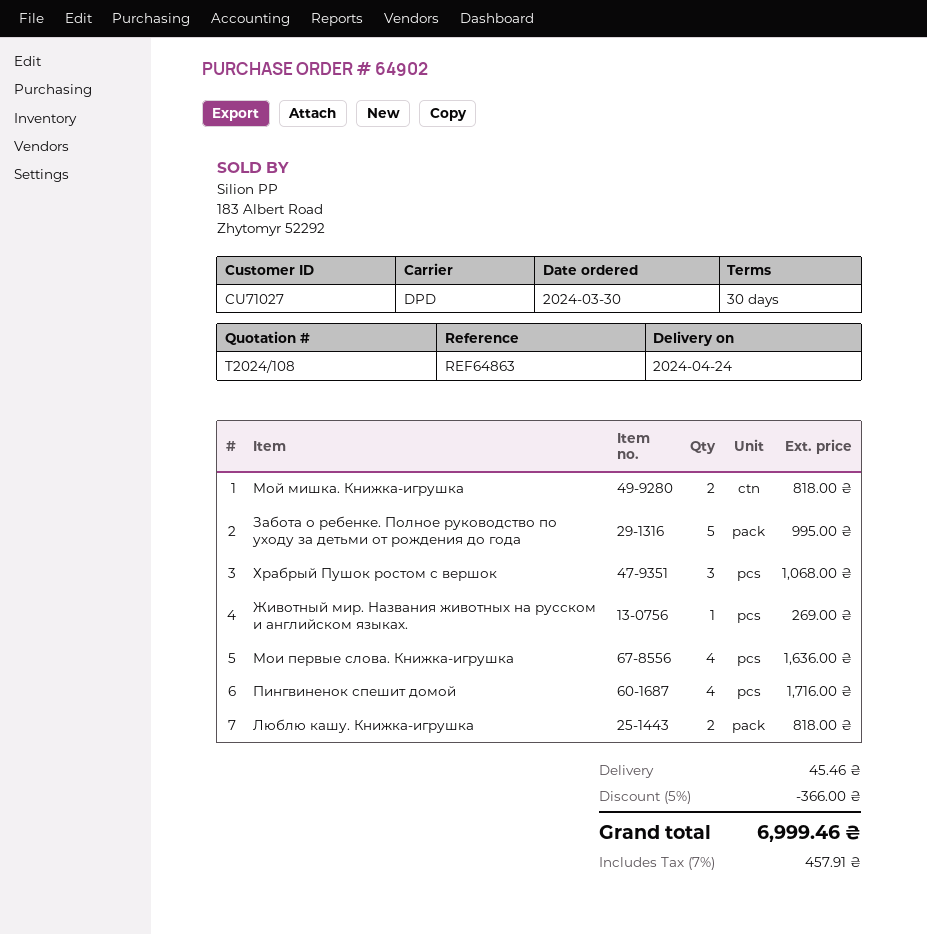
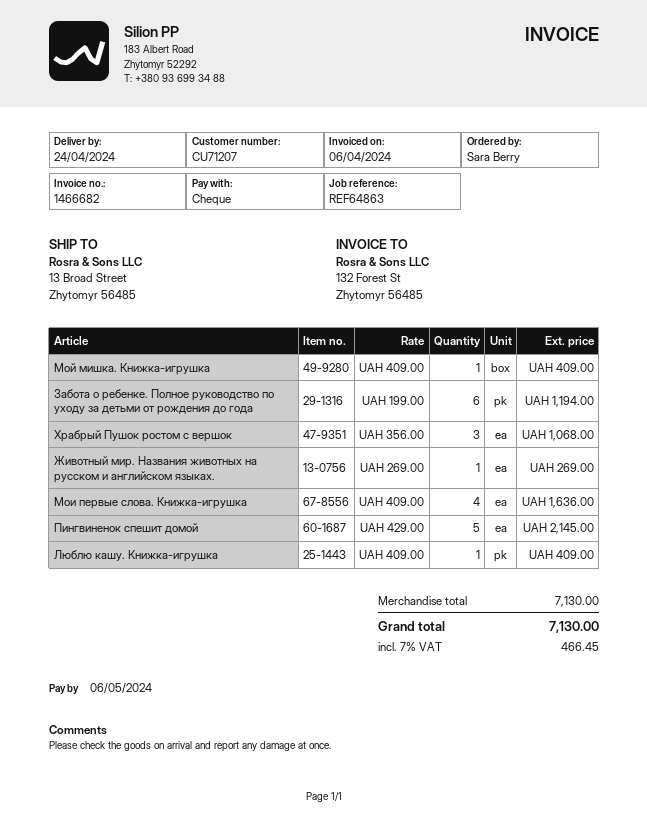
customer number: CU71027 -> CU71207
Мой мишка. Книжка-игрушка: 2 for 818.00 -> 1 for 409.00
Забота о ребенке. Полное руководство по уходу за детьми от рождения до года: 5 for 995.00 -> 6 for 1194.00
Пингвиненок спешит домой: 4 for 1716.00 -> 5 for 2145.00
Люблю кашу. Книжка-игрушка: 2 for 818.00 -> 1 for 409.00
discount: 5% = 366.00 -> none
shipping: 45.46 -> none
tax: 7% = 457.91 -> 7% = 466.45
total: 6999.46 -> 7130.00

